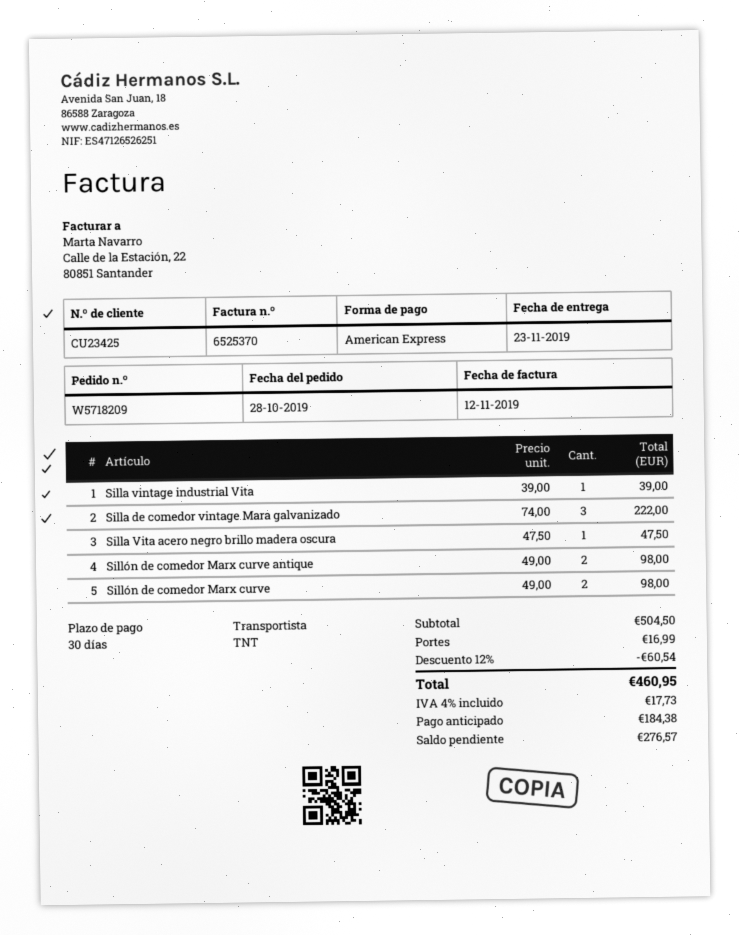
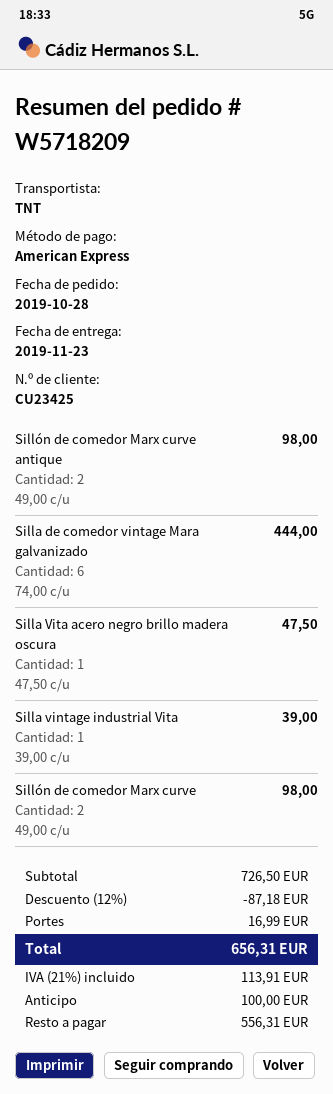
Silla de comedor vintage Mara galvanizado: 3 x 74.00 = 222.00 -> 6 x 74.00 = 444.00
subtotal: 504.50 -> 726.50
discount: 12% = 60.54 -> 12% = 87.18
tax: 4% = 17.73 -> 21% = 113.91
total: 460.95 -> 656.31
deposit: 184.38 -> 100.00
balance: 276.57 -> 556.31

